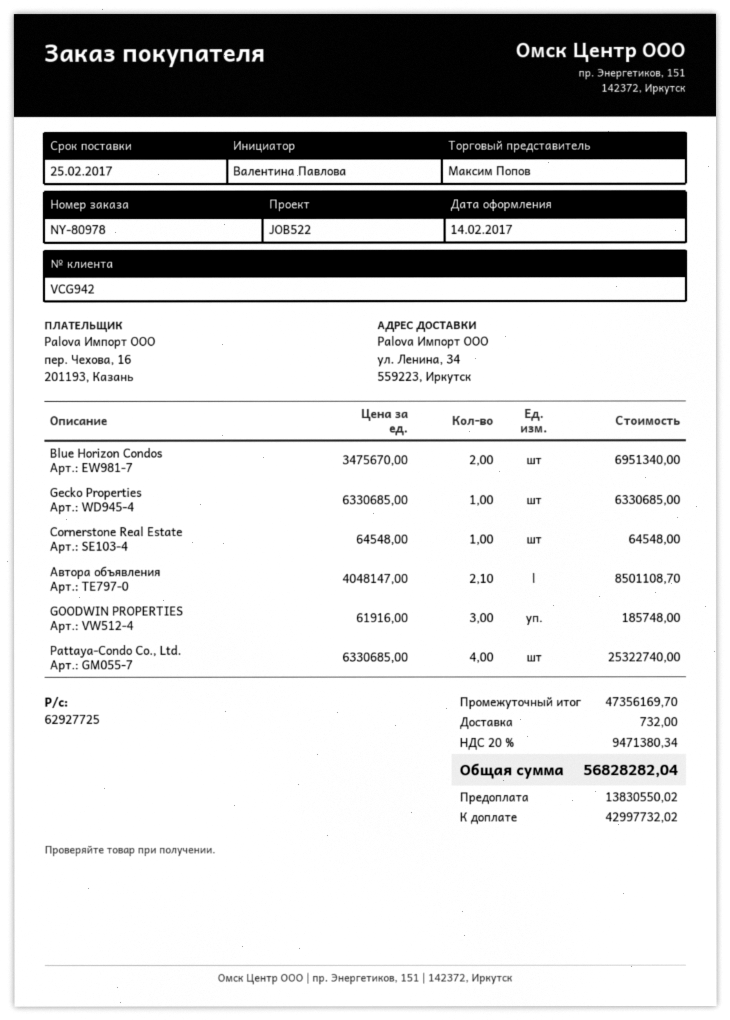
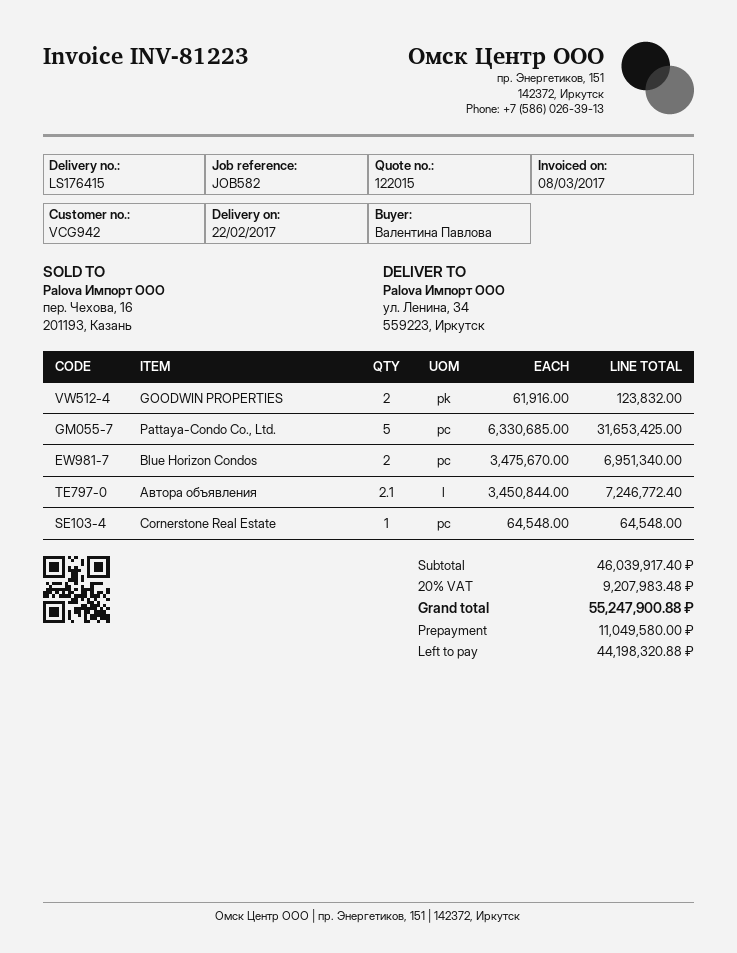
delivery date: 2017-02-25 -> 2017-02-22
reference: JOB522 -> JOB582
Gecko Properties: 1 x 6330685.00 = 6330685.00 -> none
Автора объявления: 2.1 x 4048147.00 = 8501108.70 -> 2.1 x 3450844.00 = 7246772.40
GOODWIN PROPERTIES: 3 x 61916.00 = 185748.00 -> 2 x 61916.00 = 123832.00
Pattaya-Condo Co., Ltd.: 4 x 6330685.00 = 25322740.00 -> 5 x 6330685.00 = 31653425.00
subtotal: 47356169.70 -> 46039917.40
shipping: 732.00 -> none
tax: 20% = 9471380.34 -> 20% = 9207983.48
total: 56828282.04 -> 55247900.88
deposit: 13830550.02 -> 11049580.00
balance: 42997732.02 -> 44198320.88

